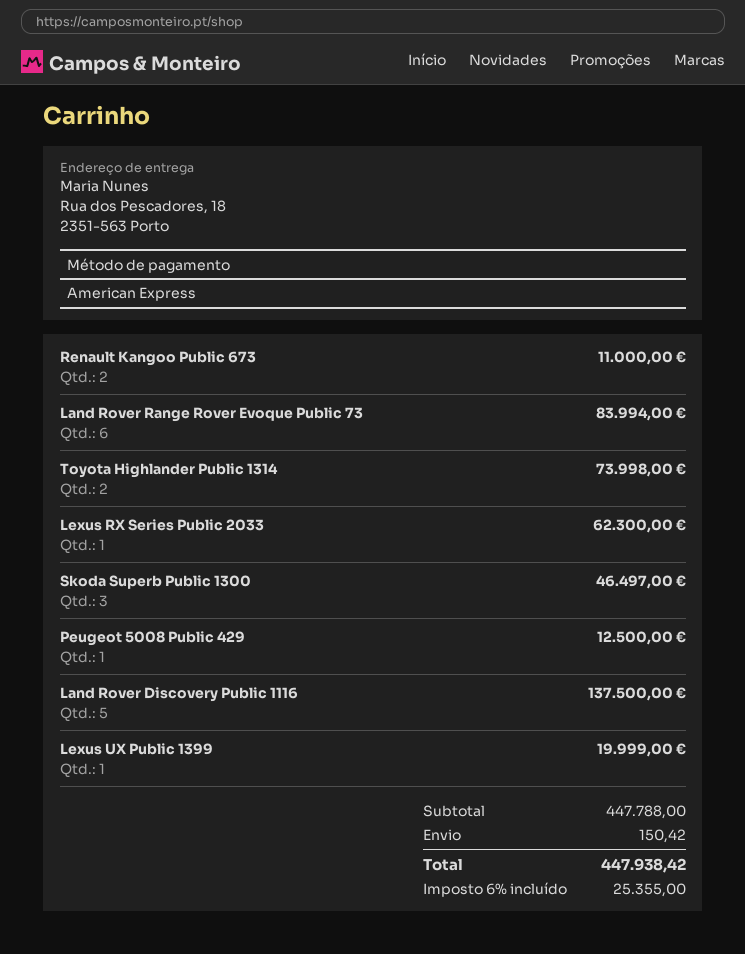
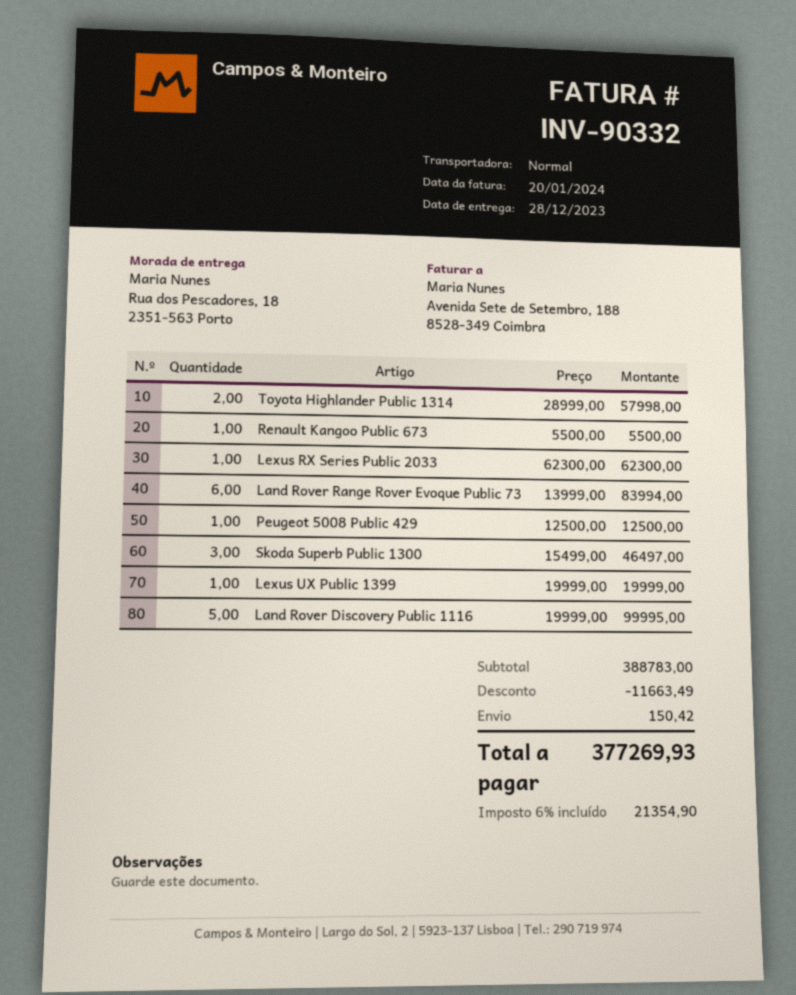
Renault Kangoo Public 673: 2 for 11000.00 -> 1 for 5500.00
Toyota Highlander Public 1314: 2 for 73998.00 -> 2 for 57998.00
Land Rover Discovery Public 1116: 5 for 137500.00 -> 5 for 99995.00
subtotal: 447788.00 -> 388783.00
discount: none -> 11663.49
tax: 6% = 25355.00 -> 6% = 21354.90
total: 447938.42 -> 377269.93

